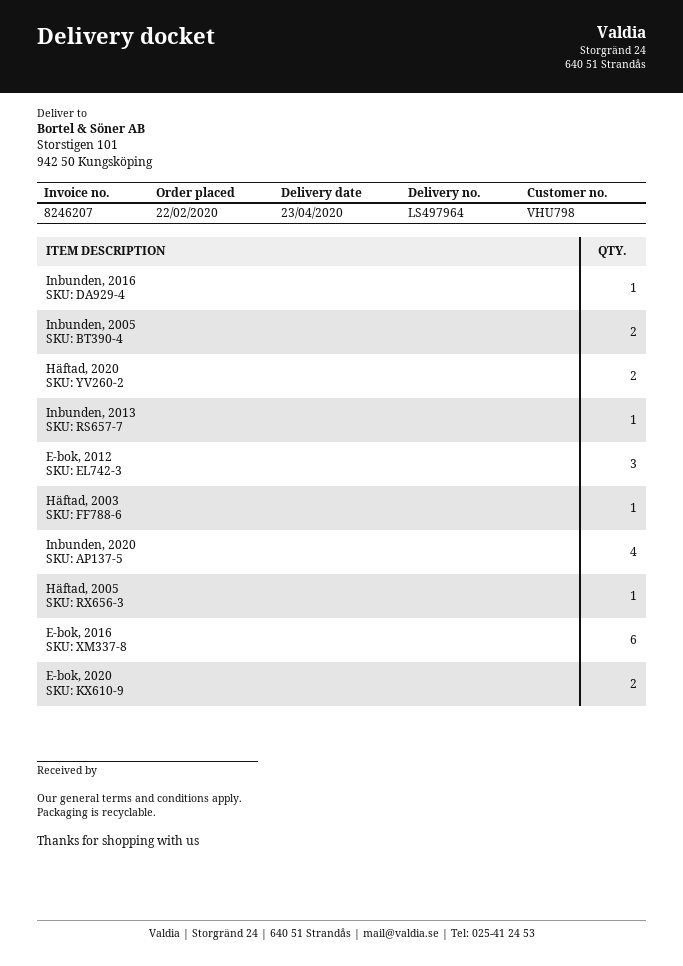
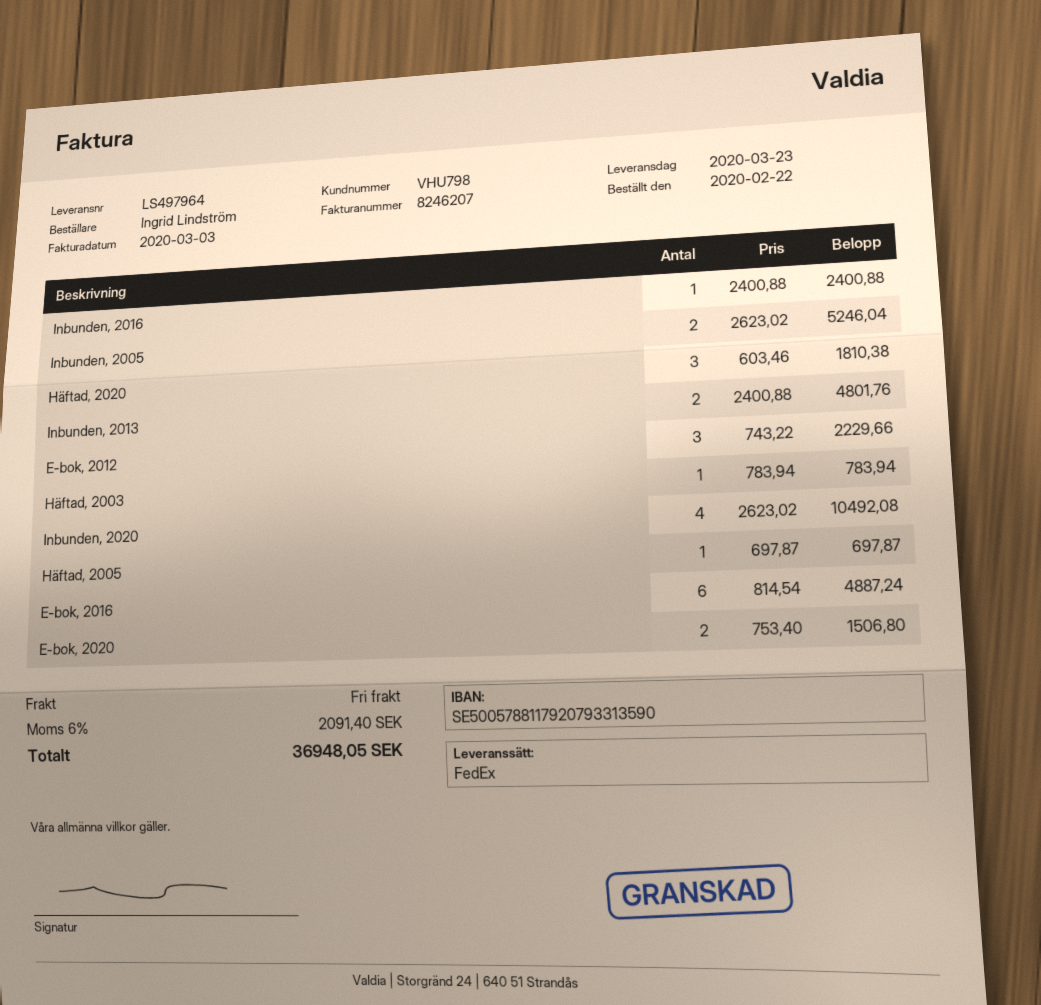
delivery date: 2020-04-23 -> 2020-03-23
Häftad, 2020: 2 -> 3
Inbunden, 2013: 1 -> 2

